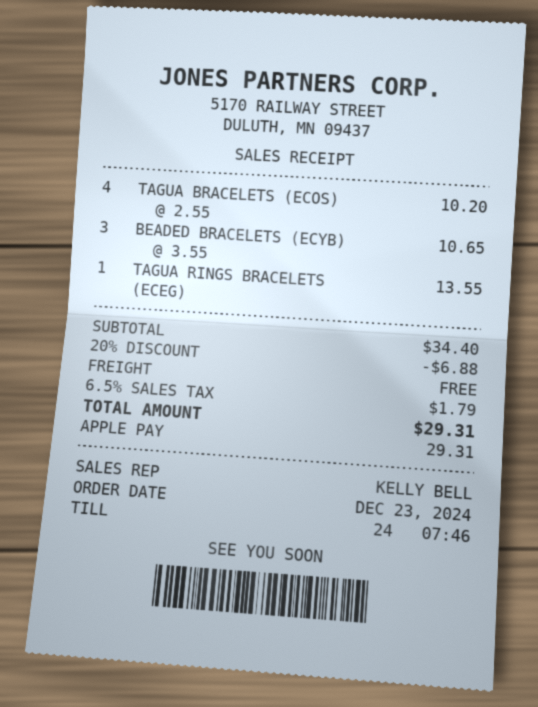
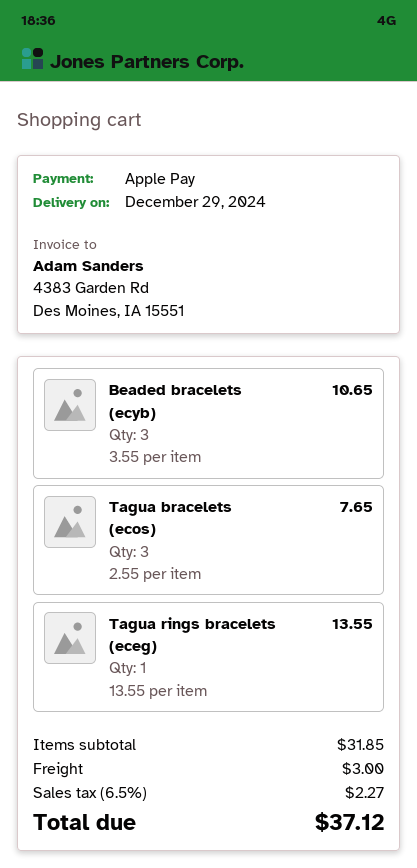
TAGUA BRACELETS (ECOS): 4 x 2.55 = 10.20 -> 3 x 2.55 = 7.65
subtotal: 34.40 -> 31.85
discount: 20% = 6.88 -> none
shipping: 0.00 -> 3.00
tax: 6.5% = 1.79 -> 6.5% = 2.27
total: 29.31 -> 37.12

